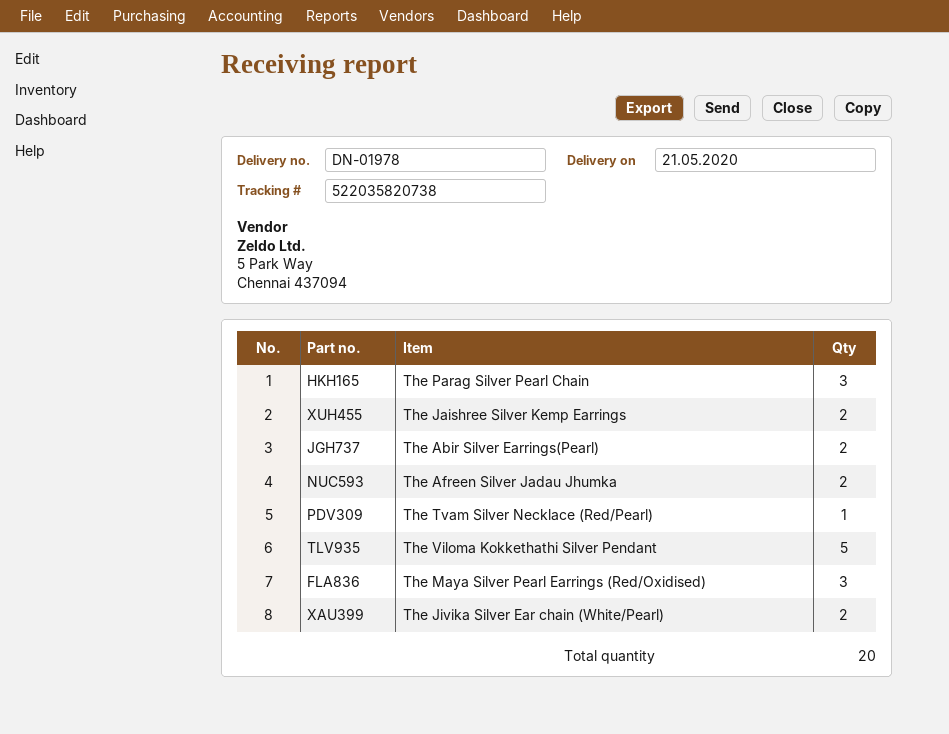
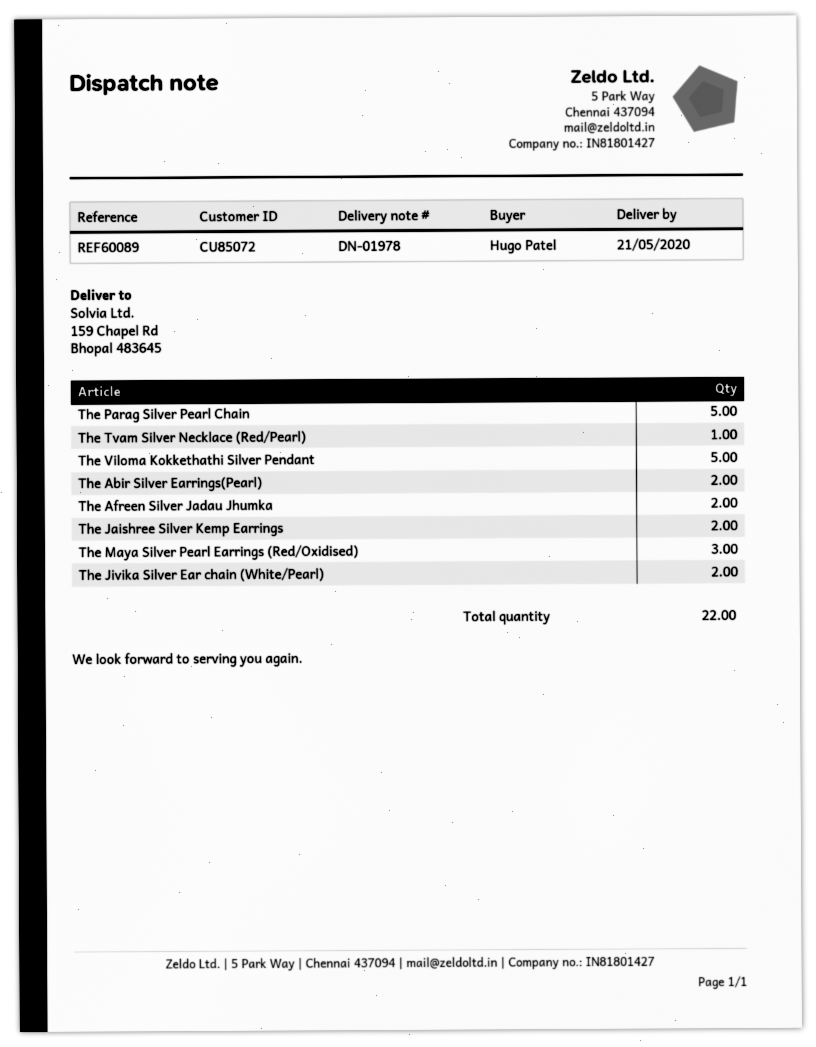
The Parag Silver Pearl Chain: 3 -> 5
total quantity: 20 -> 22

